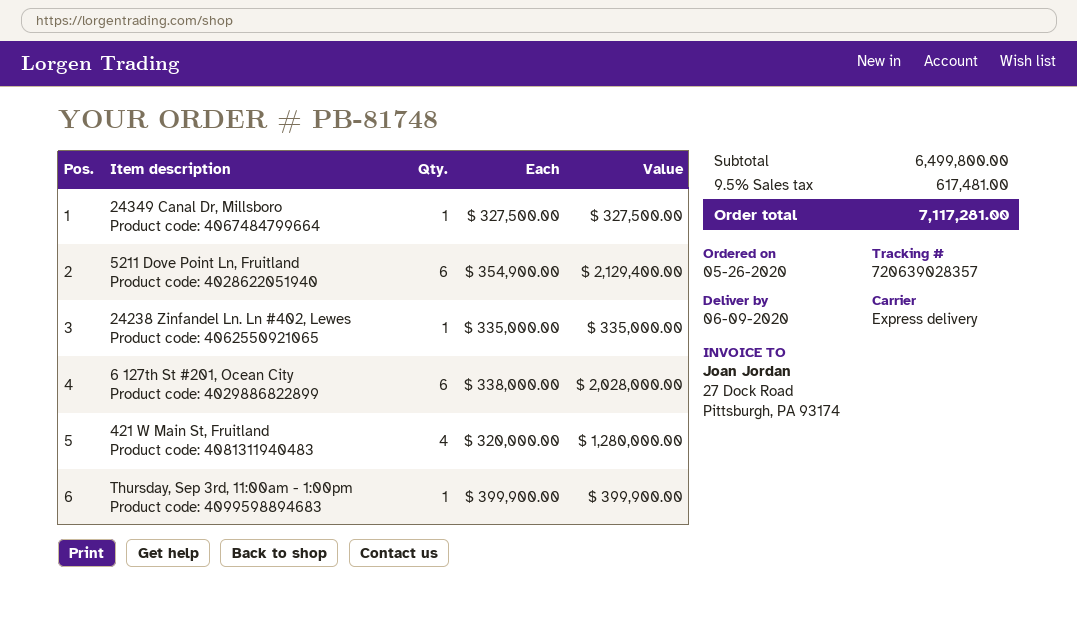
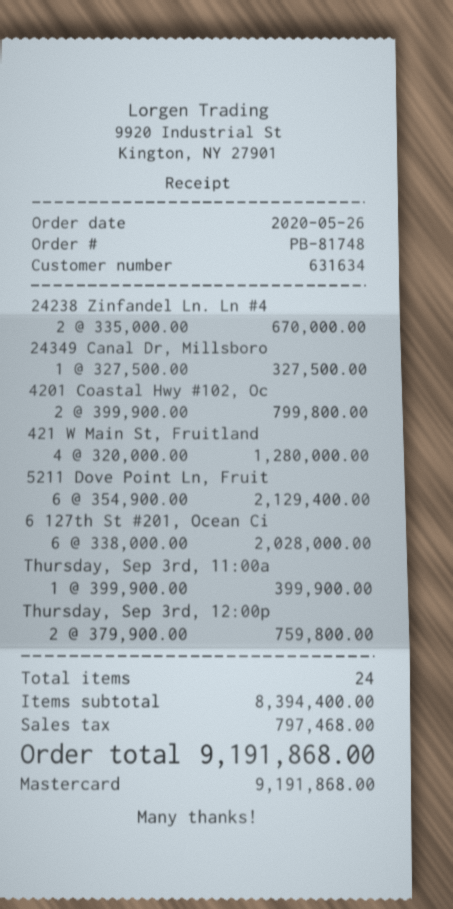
24238 Zinfandel Ln. Ln #402, Lewes: 1 x 335000.00 = 335000.00 -> 2 x 335000.00 = 670000.00
4201 Coastal Hwy #102, Oc: none -> 2 x 399900.00 = 799800.00
Thursday, Sep 3rd, 12:00p: none -> 2 x 379900.00 = 759800.00
subtotal: 6499800.00 -> 8394400.00
tax: 617481.00 -> 797468.00
total: 7117281.00 -> 9191868.00

